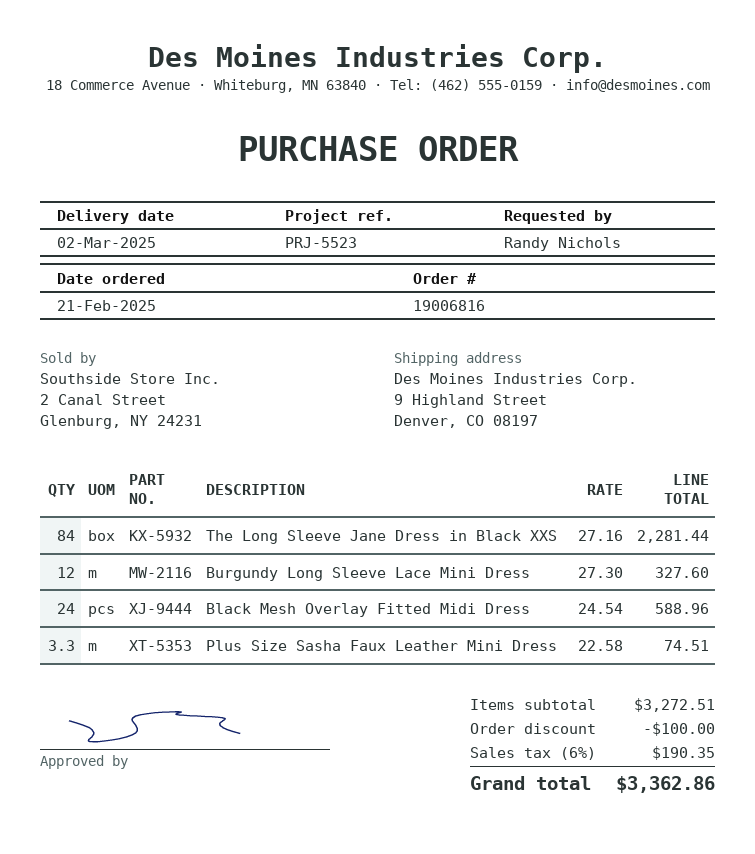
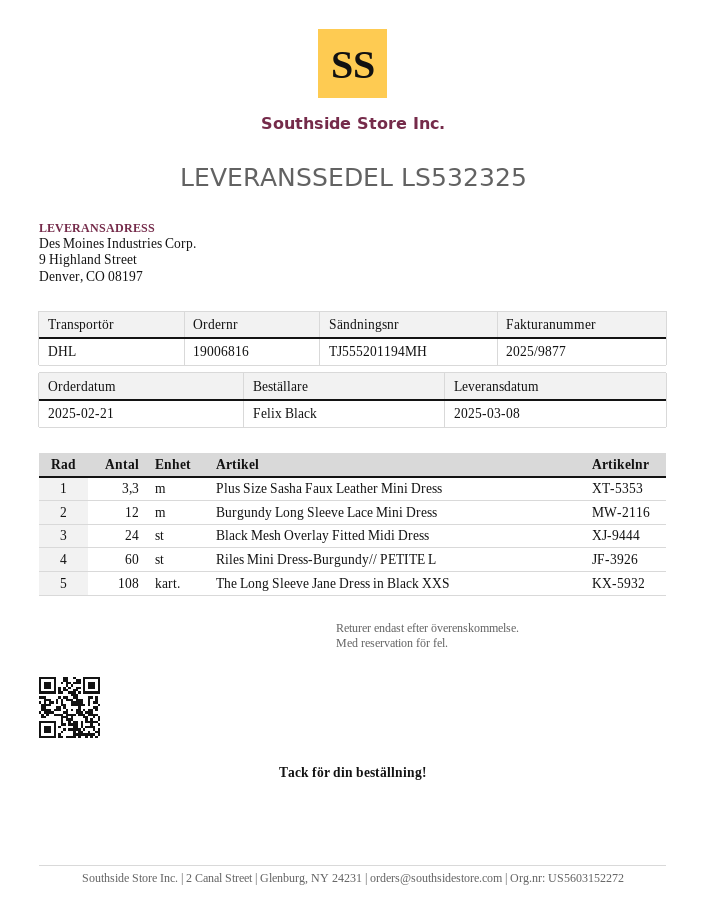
delivery date: 2025-03-02 -> 2025-03-08
ordered by: Randy Nichols -> Felix Black
The Long Sleeve Jane Dress in Black XXS: 84 -> 108
Riles Mini Dress-Burgundy// PETITE L: none -> 60

